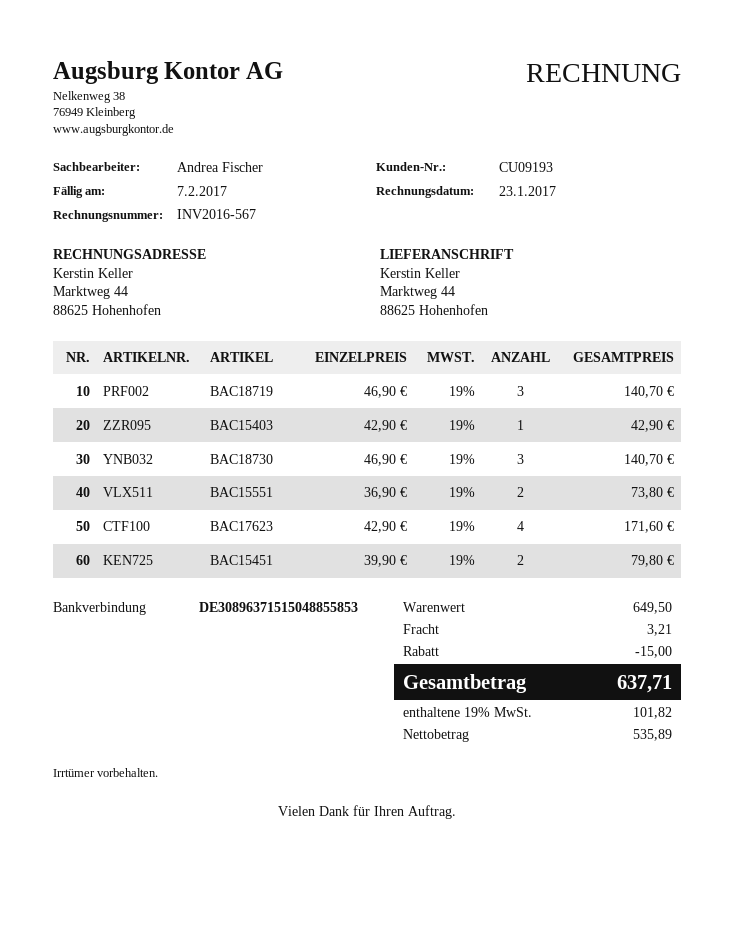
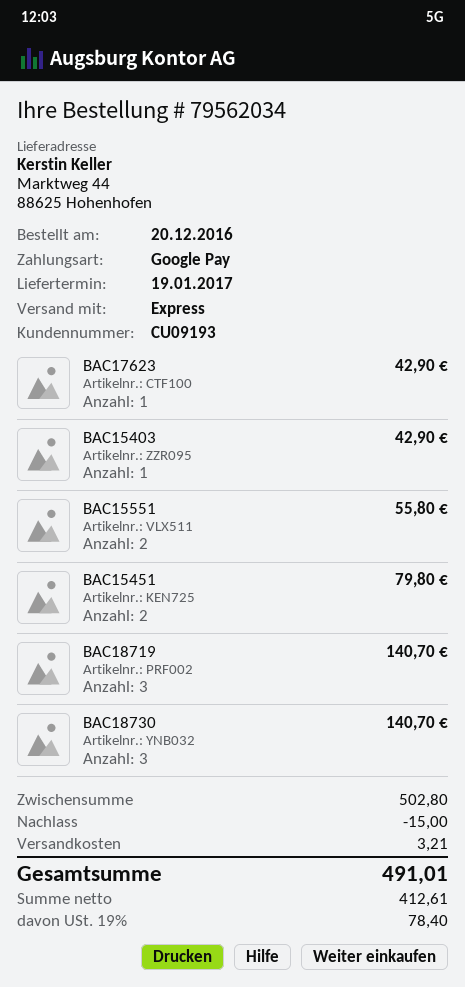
BAC15551: 2 for 73.80 -> 2 for 55.80
BAC17623: 4 for 171.60 -> 1 for 42.90
subtotal: 649.50 -> 502.80
net: 535.89 -> 412.61
tax: 19% = 101.82 -> 19% = 78.40
total: 637.71 -> 491.01

